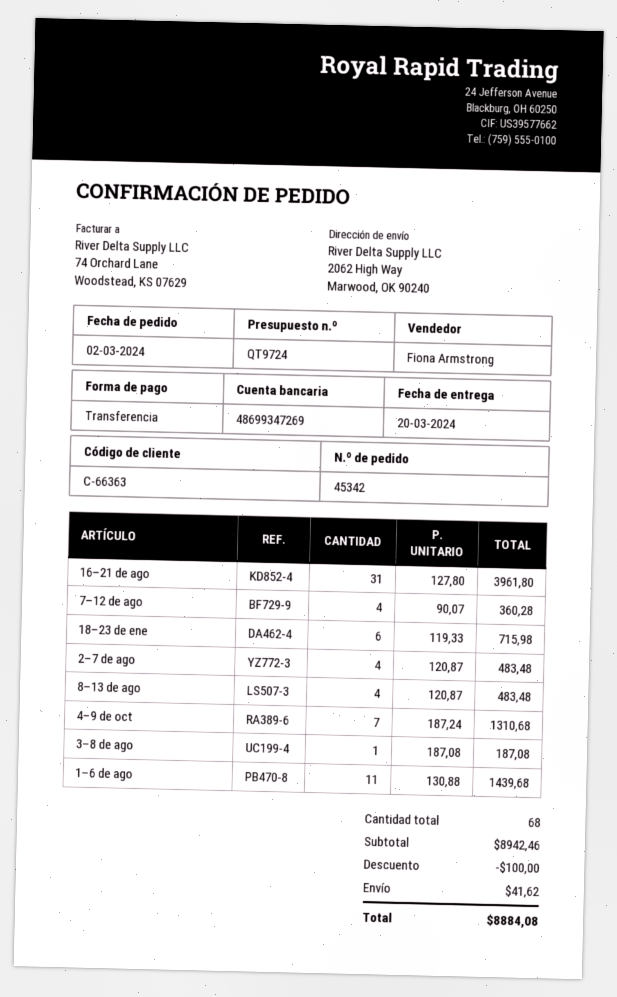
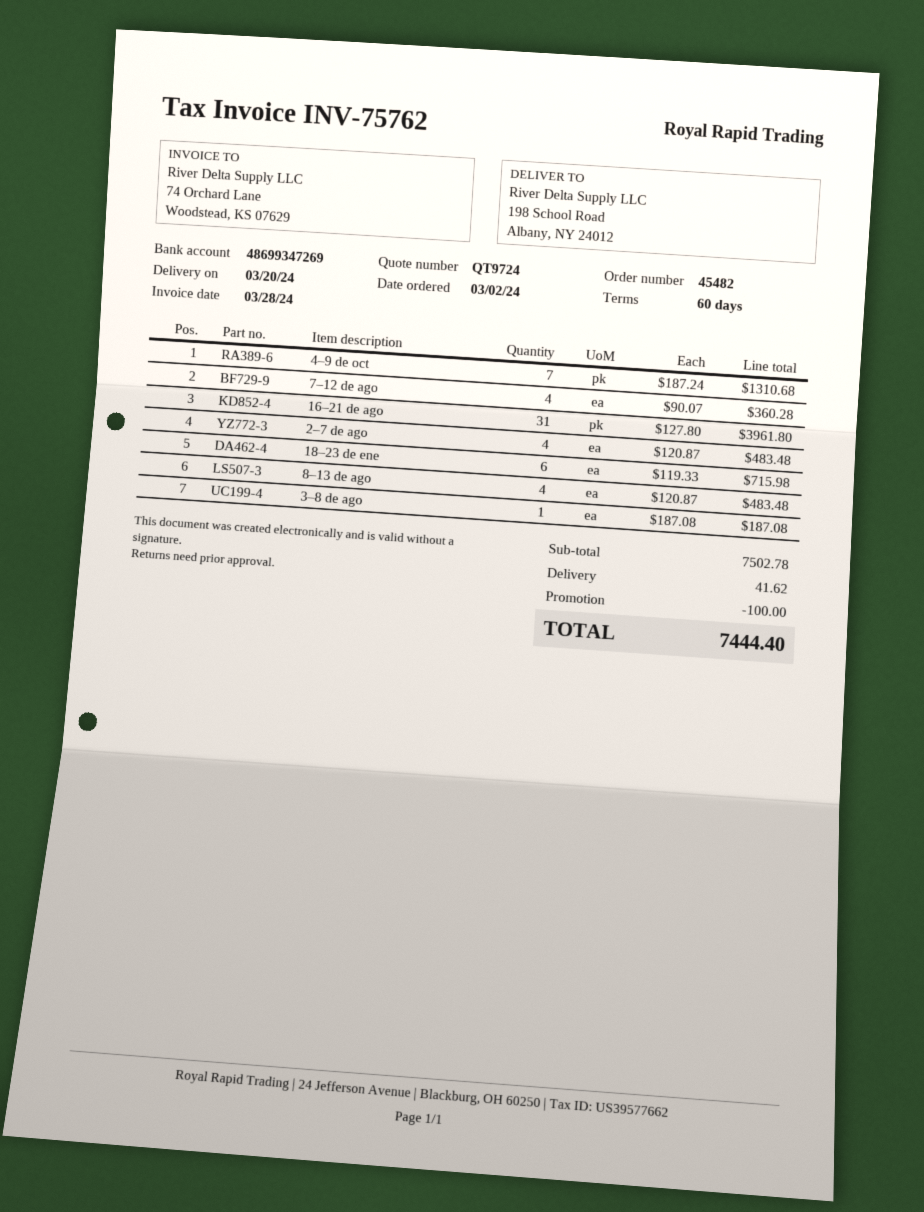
order number: 45342 -> 45482
ship to: 2062 High Way, Marwood, OK 90240 -> 198 School Road, Albany, NY 24012
1–6 de ago: 11 x 130.88 = 1439.68 -> none
subtotal: 8942.46 -> 7502.78
total: 8884.08 -> 7444.40

